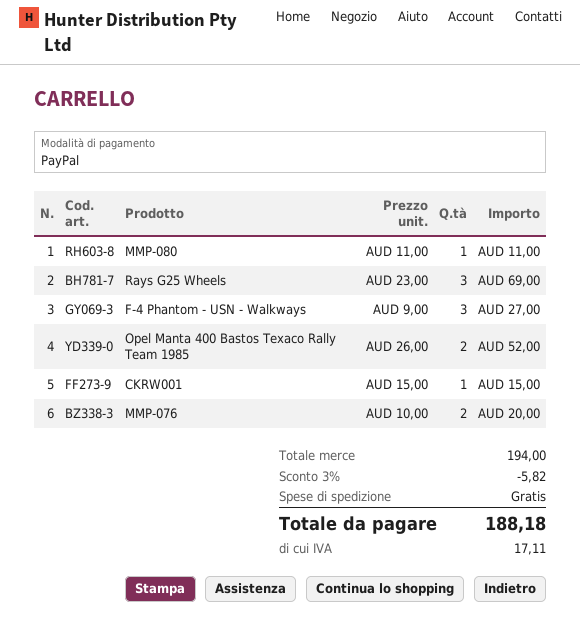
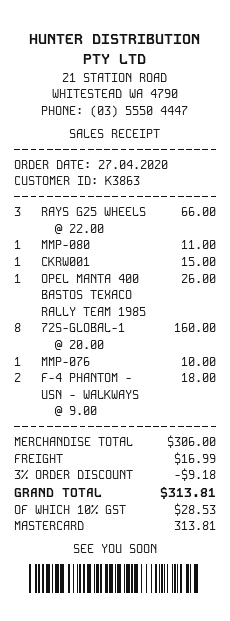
payment method: PayPal -> Mastercard
Rays G25 Wheels: 3 x 23.00 = 69.00 -> 3 x 22.00 = 66.00
F-4 Phantom - USN - Walkways: 3 x 9.00 = 27.00 -> 2 x 9.00 = 18.00
Opel Manta 400 Bastos Texaco Rally Team 1985: 2 x 26.00 = 52.00 -> 1 x 26.00 = 26.00
MMP-076: 2 x 10.00 = 20.00 -> 1 x 10.00 = 10.00
72S-GLOBAL-1: none -> 8 x 20.00 = 160.00
subtotal: 194.00 -> 306.00
discount: 3% = 5.82 -> 3% = 9.18
shipping: 0.00 -> 16.99
tax: 17.11 -> 28.53
total: 188.18 -> 313.81

